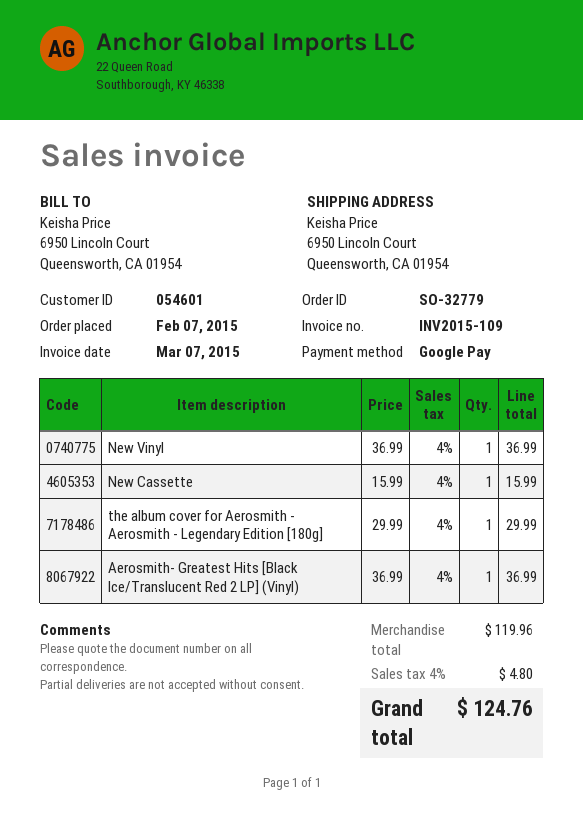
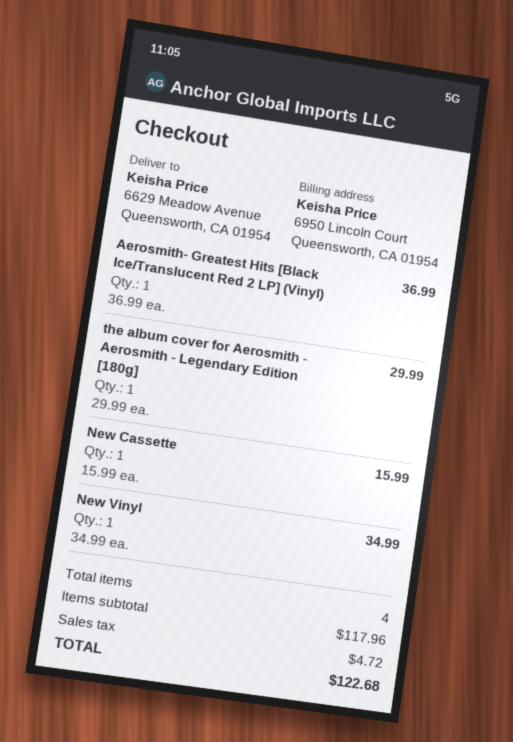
ship to: 6950 Lincoln Court, Queensworth, CA 01954 -> 6629 Meadow Avenue, Queensworth, CA 01954
New Vinyl: 1 x 36.99 = 36.99 -> 1 x 34.99 = 34.99
subtotal: 119.96 -> 117.96
tax: 4.80 -> 4.72
total: 124.76 -> 122.68

